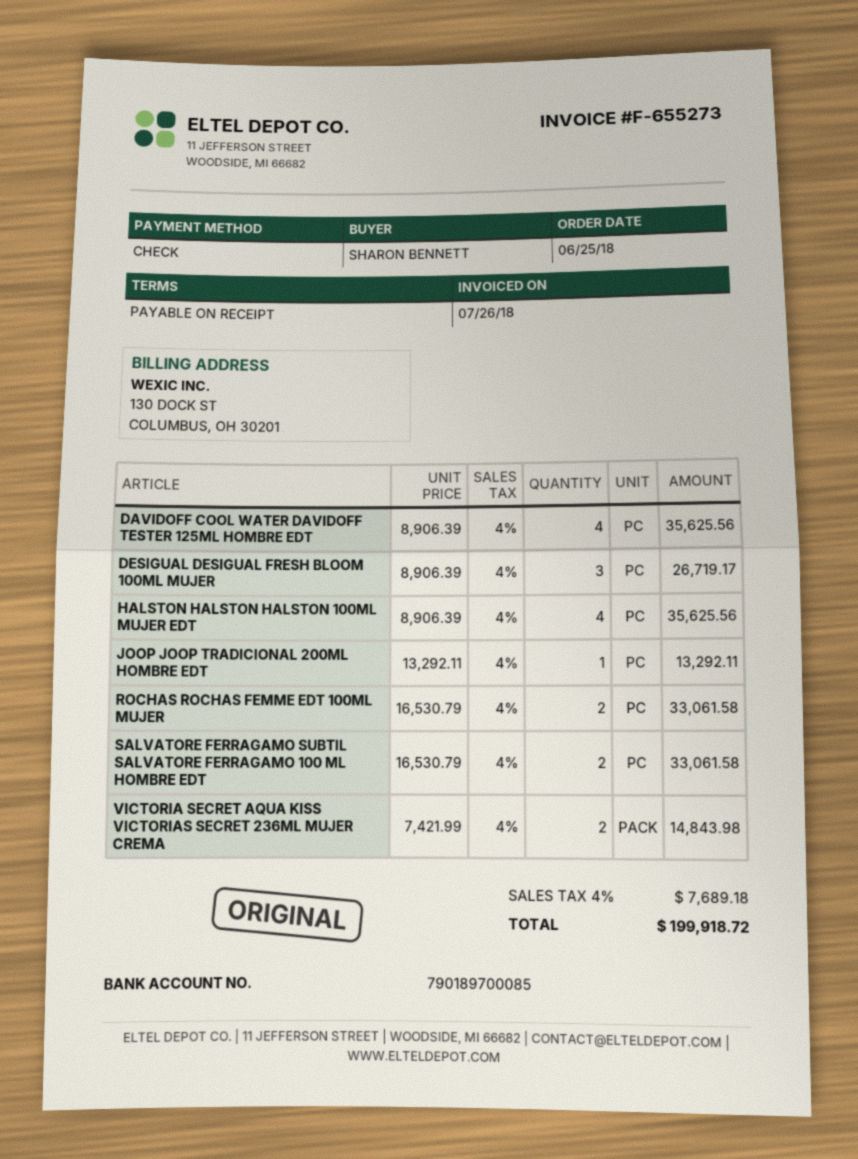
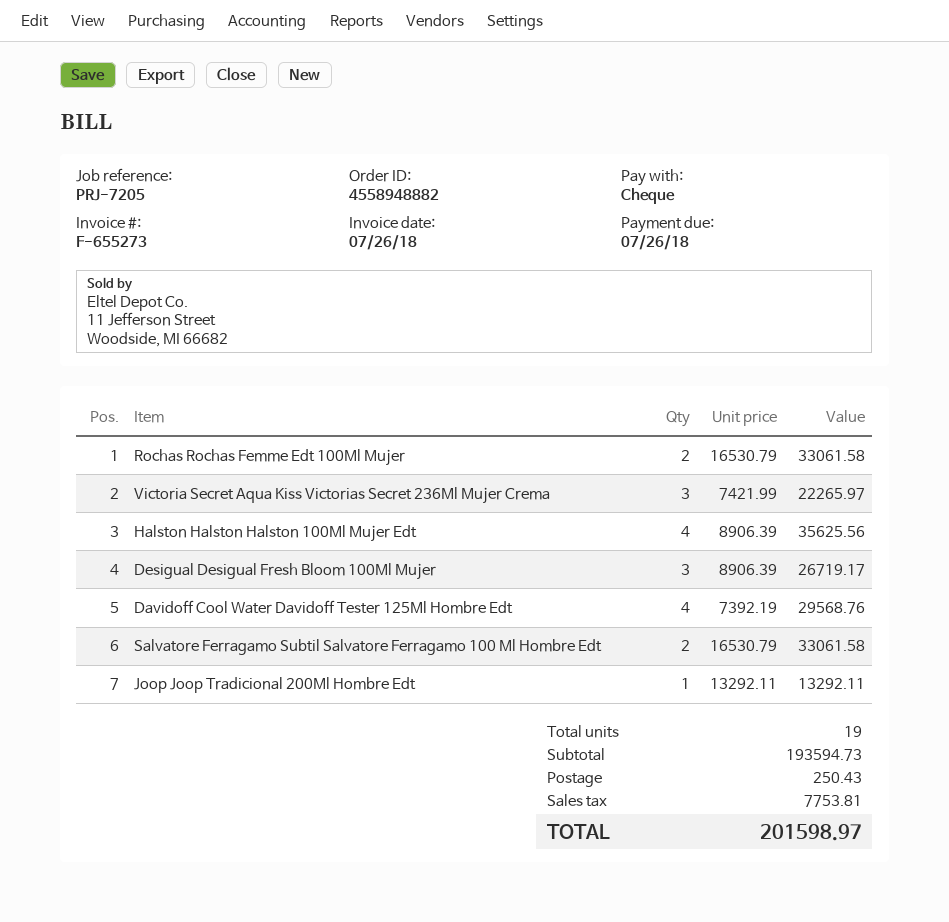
DAVIDOFF COOL WATER DAVIDOFF TESTER 125ML HOMBRE EDT: 4 x 8906.39 = 35625.56 -> 4 x 7392.19 = 29568.76
VICTORIA SECRET AQUA KISS VICTORIAS SECRET 236ML MUJER CREMA: 2 x 7421.99 = 14843.98 -> 3 x 7421.99 = 22265.97
shipping: none -> 250.43
tax: 7689.18 -> 7753.81
total: 199918.72 -> 201598.97

